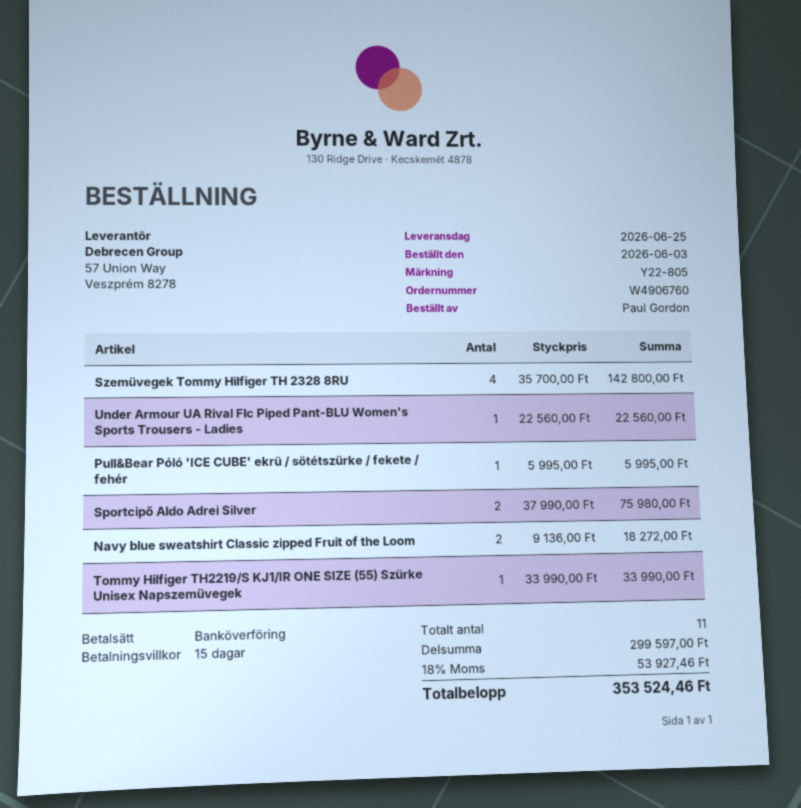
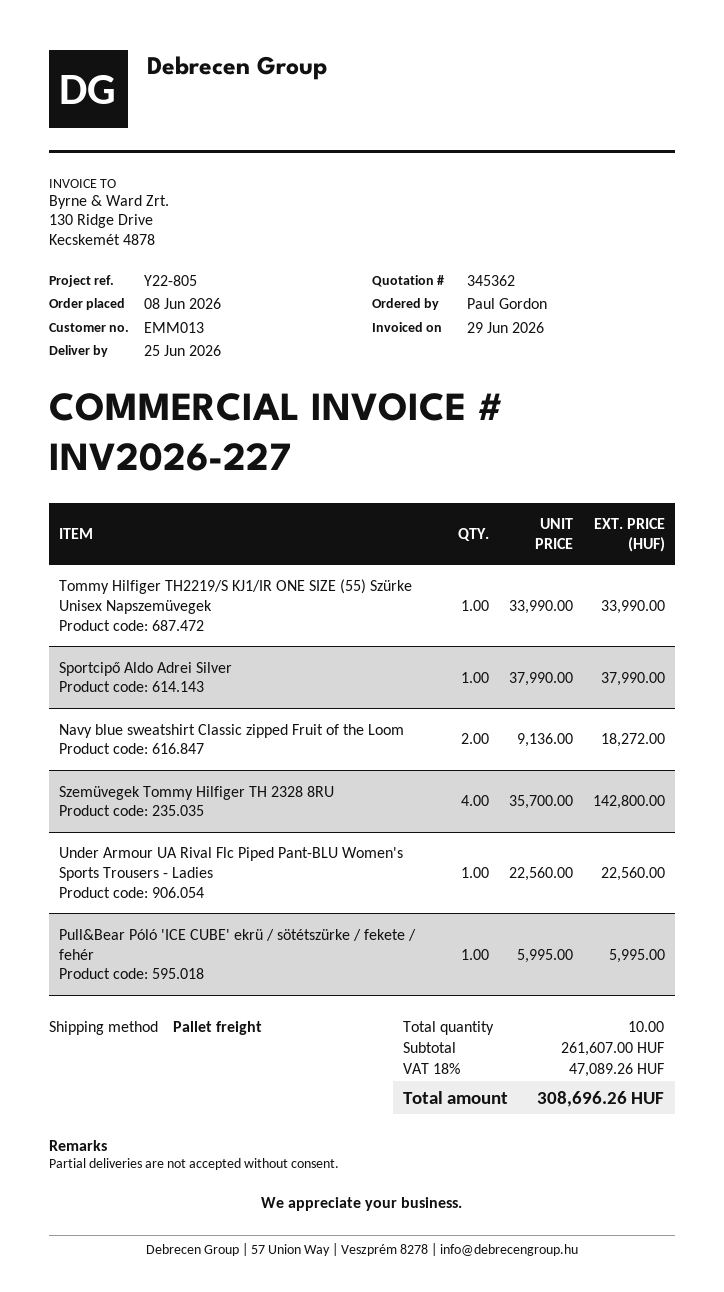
order date: 2026-06-03 -> 2026-06-08
Sportcipő Aldo Adrei Silver: 2 x 37990.00 = 75980.00 -> 1 x 37990.00 = 37990.00
total quantity: 11 -> 10
subtotal: 299597.00 -> 261607.00
tax: 18% = 53927.46 -> 18% = 47089.26
total: 353524.46 -> 308696.26

